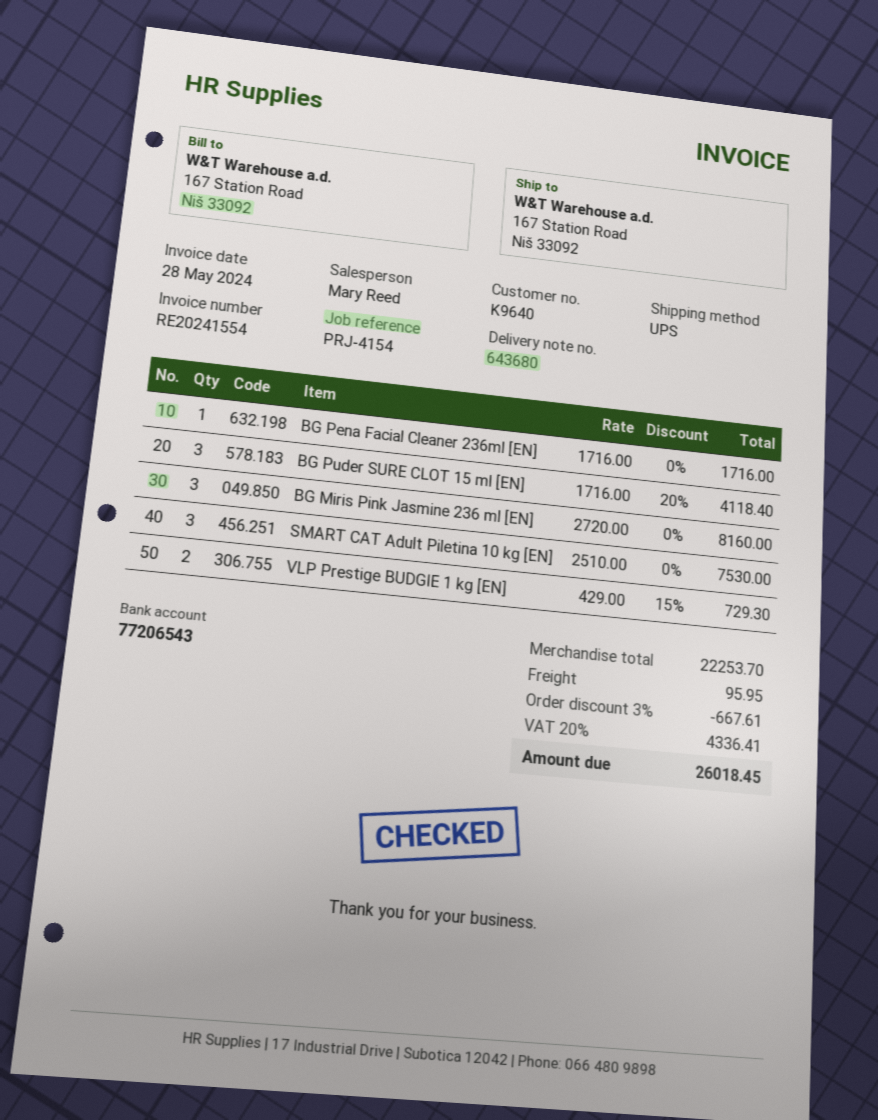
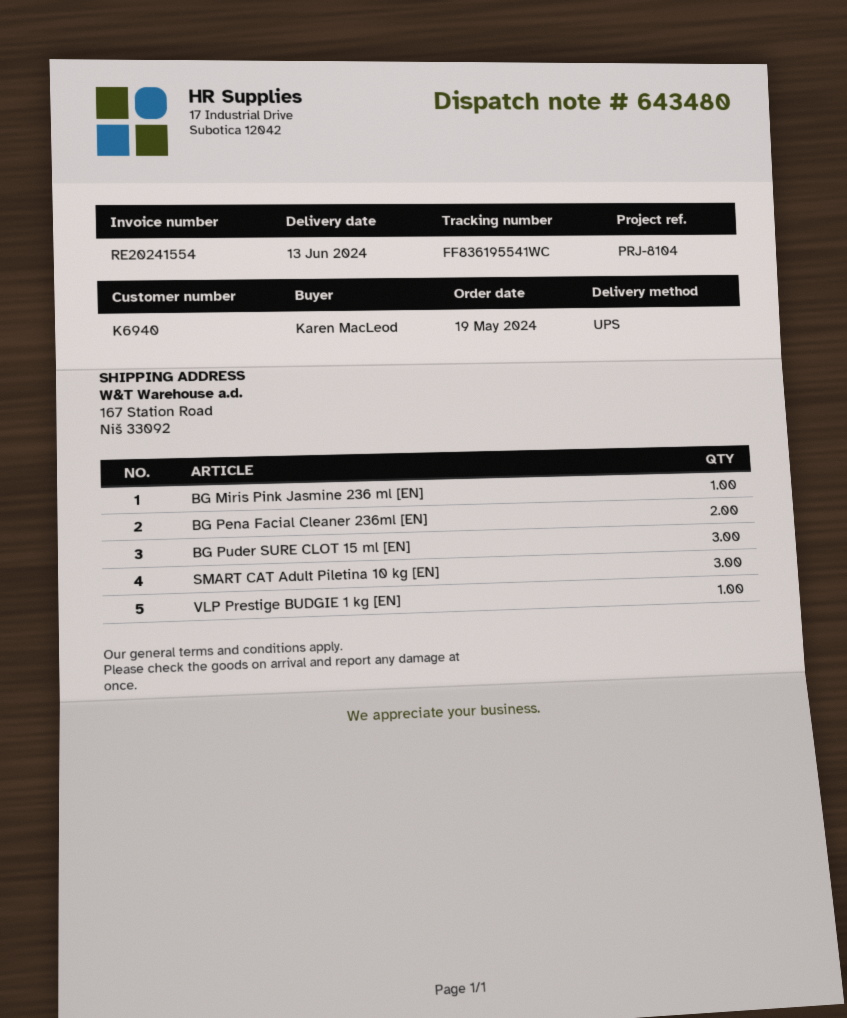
delivery note number: 643680 -> 643480
customer number: K9640 -> K6940
reference: PRJ-4154 -> PRJ-8104
BG Pena Facial Cleaner 236ml [EN]: 1 -> 2
BG Miris Pink Jasmine 236 ml [EN]: 3 -> 1
VLP Prestige BUDGIE 1 kg [EN]: 2 -> 1

